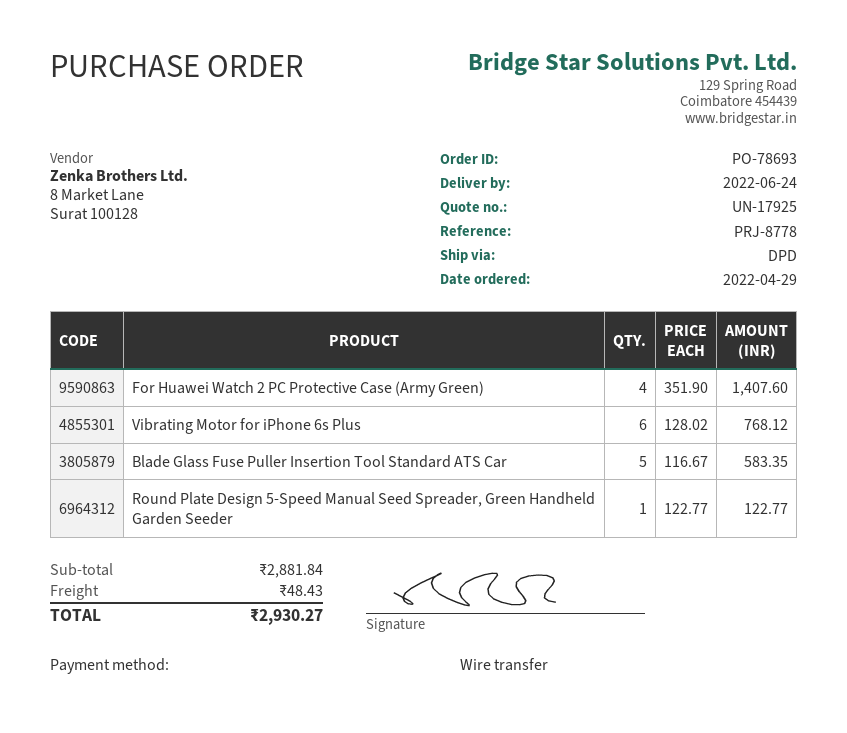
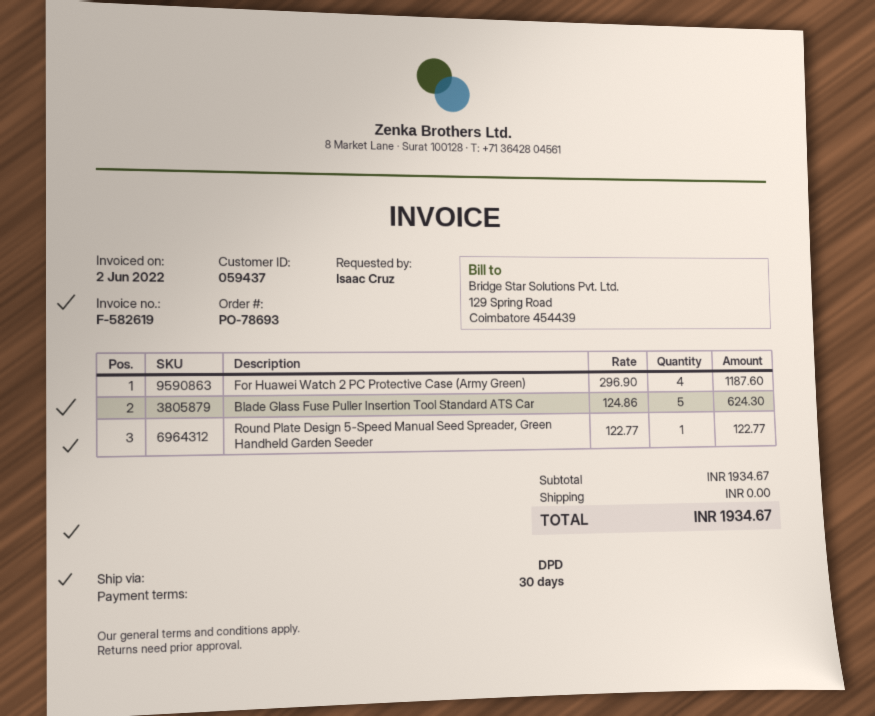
For Huawei Watch 2 PC Protective Case (Army Green): 4 x 351.90 = 1407.60 -> 4 x 296.90 = 1187.60
Vibrating Motor for iPhone 6s Plus: 6 x 128.02 = 768.12 -> none
Blade Glass Fuse Puller Insertion Tool Standard ATS Car: 5 x 116.67 = 583.35 -> 5 x 124.86 = 624.30
subtotal: 2881.84 -> 1934.67
shipping: 48.43 -> 0.00
total: 2930.27 -> 1934.67

